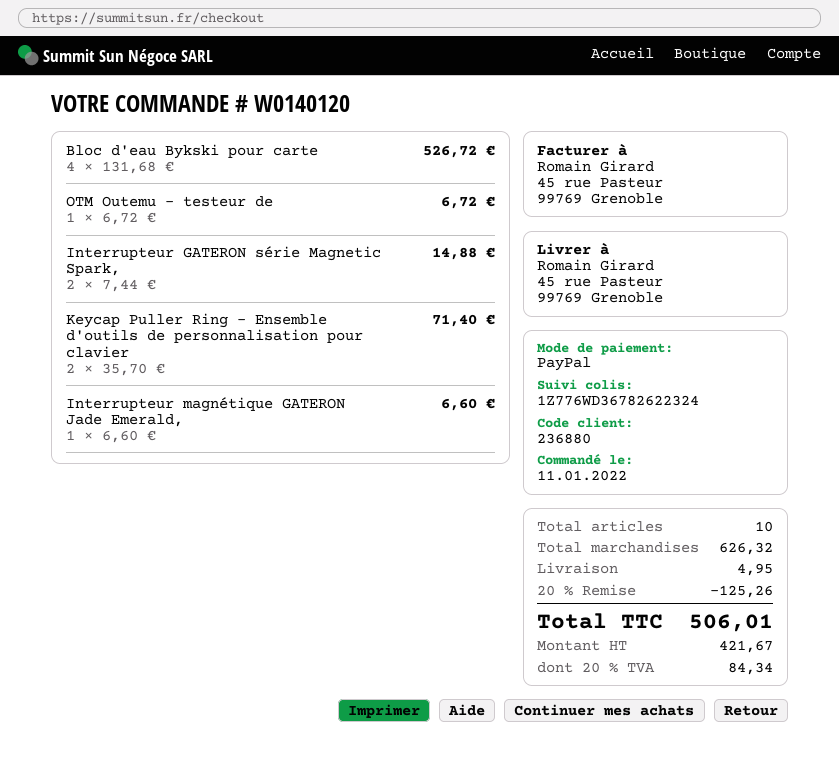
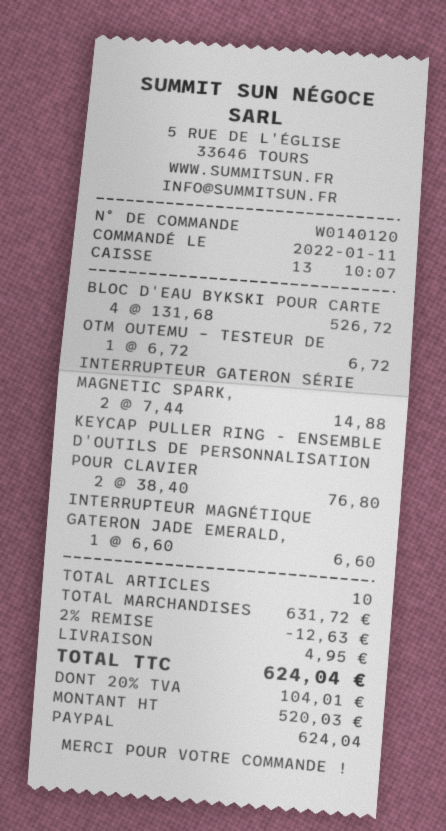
Keycap Puller Ring - Ensemble d'outils de personnalisation pour clavier: 2 x 35.70 = 71.40 -> 2 x 38.40 = 76.80
subtotal: 626.32 -> 631.72
discount: 20% = 125.26 -> 2% = 12.63
net: 421.67 -> 520.03
tax: 20% = 84.34 -> 20% = 104.01
total: 506.01 -> 624.04

